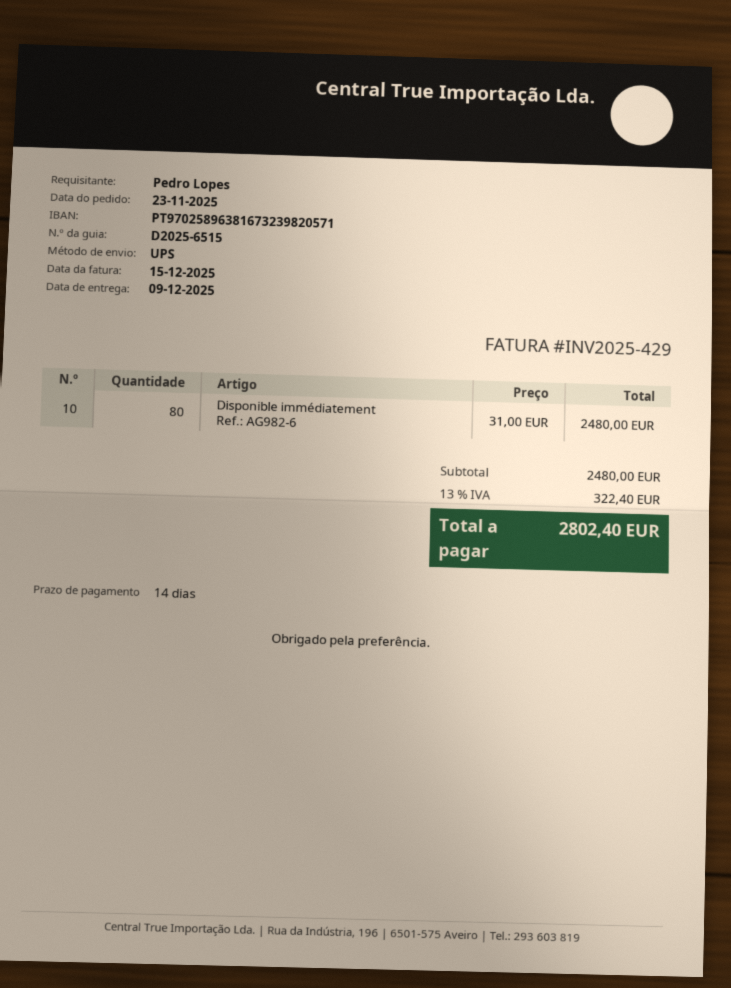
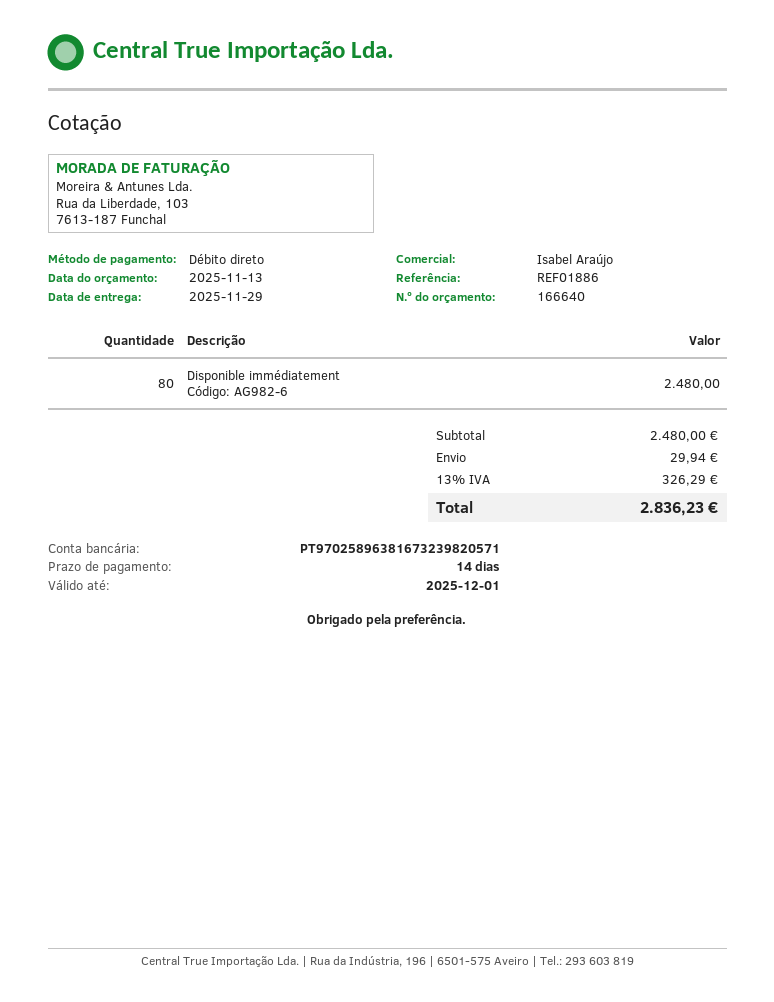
delivery date: 2025-12-09 -> 2025-11-29
shipping: none -> 29.94
tax: 13% = 322.40 -> 13% = 326.29
total: 2802.40 -> 2836.23

